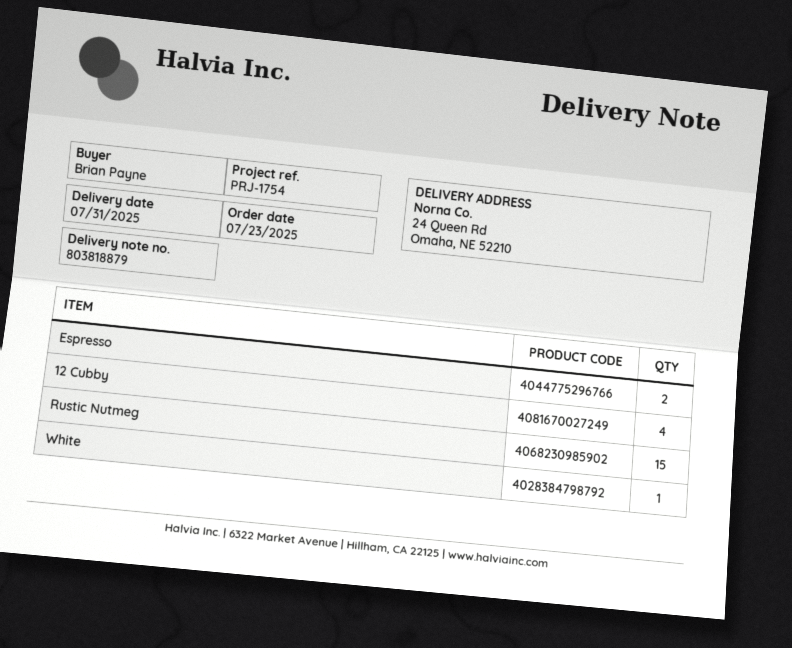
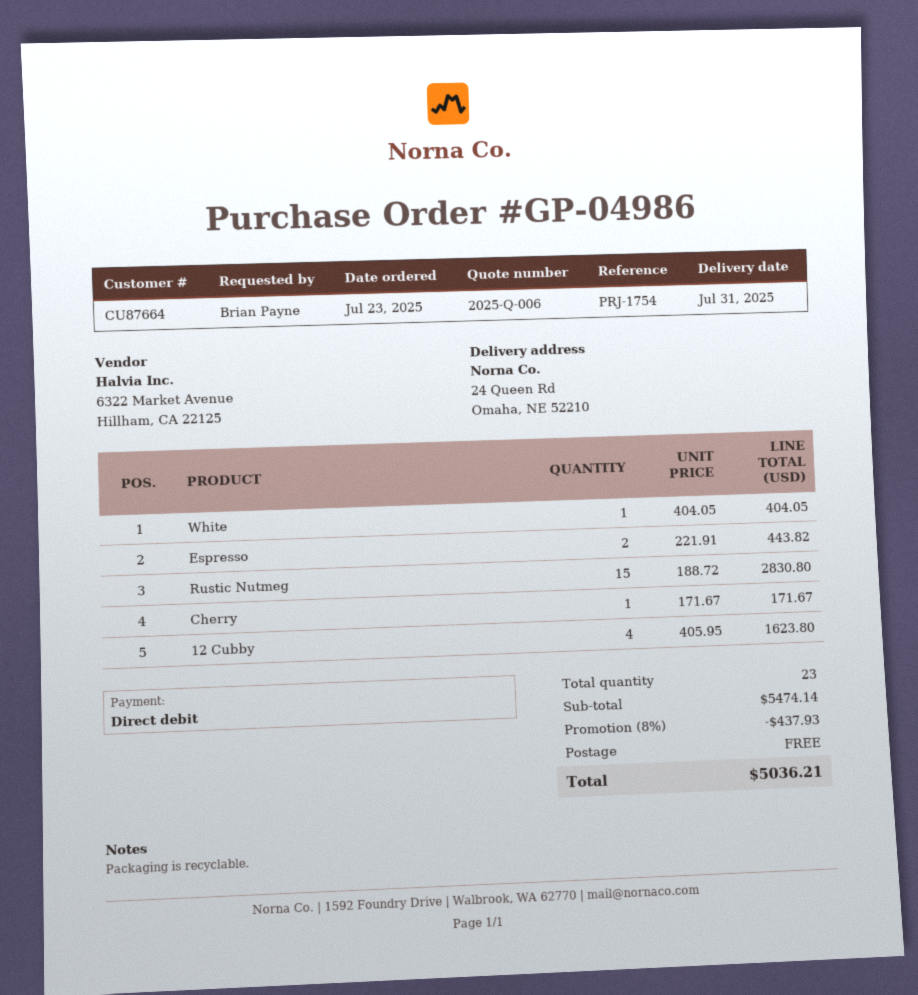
Cherry: none -> 1

